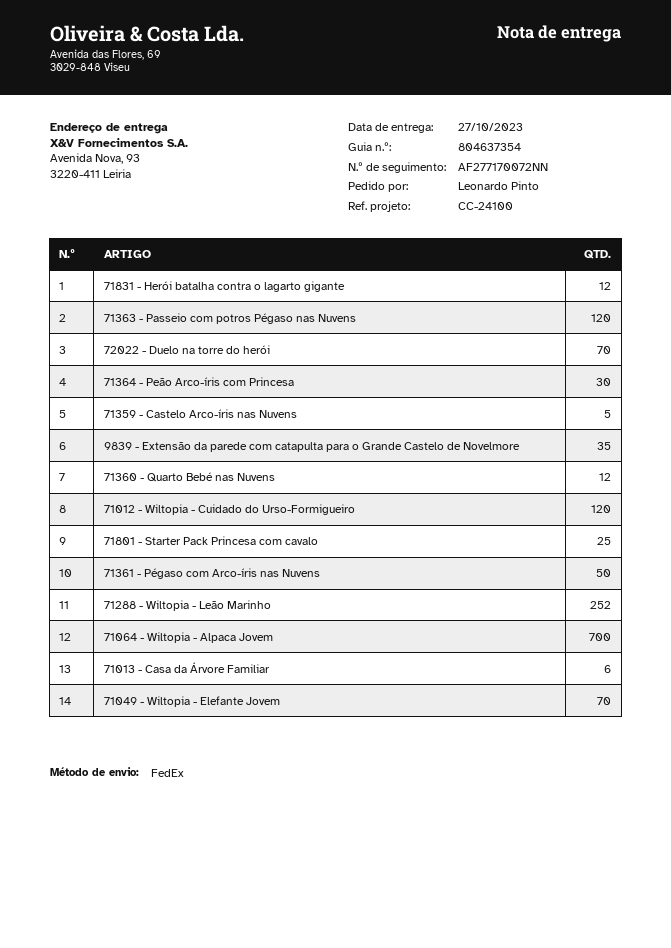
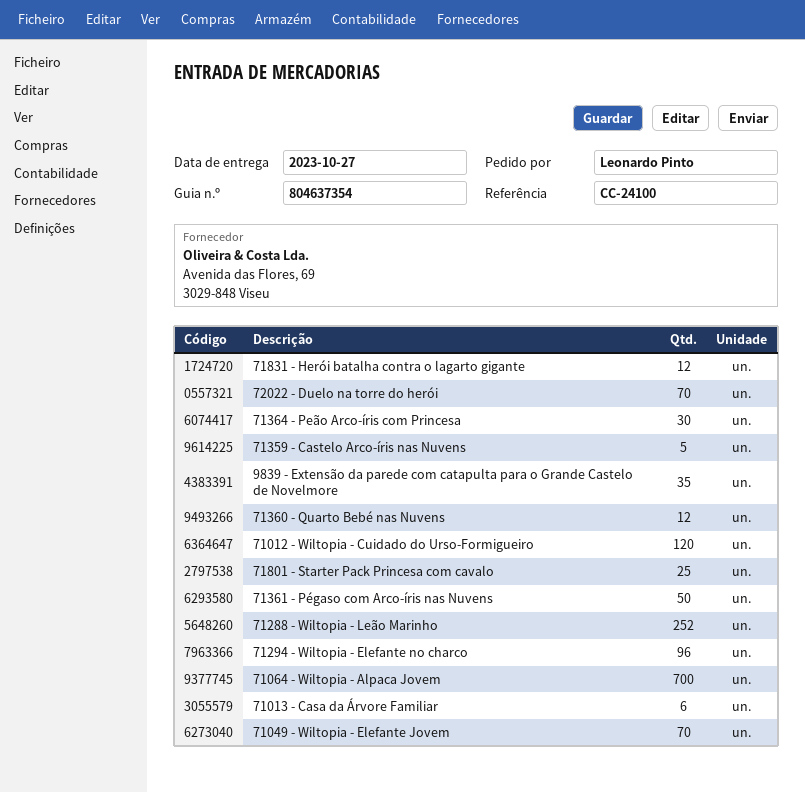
71363 - Passeio com potros Pégaso nas Nuvens: 120 -> none
71294 - Wiltopia - Elefante no charco: none -> 96

